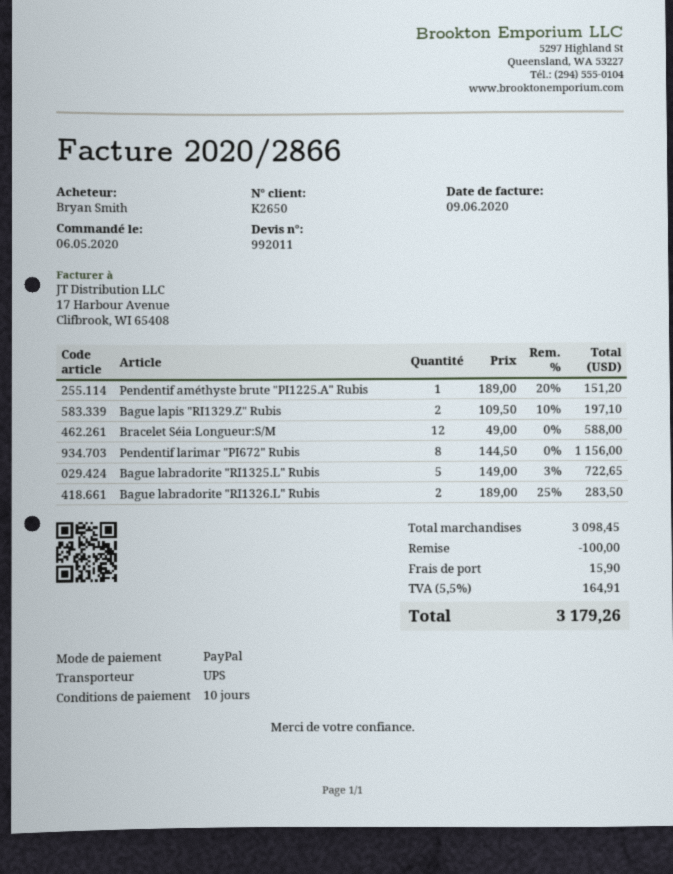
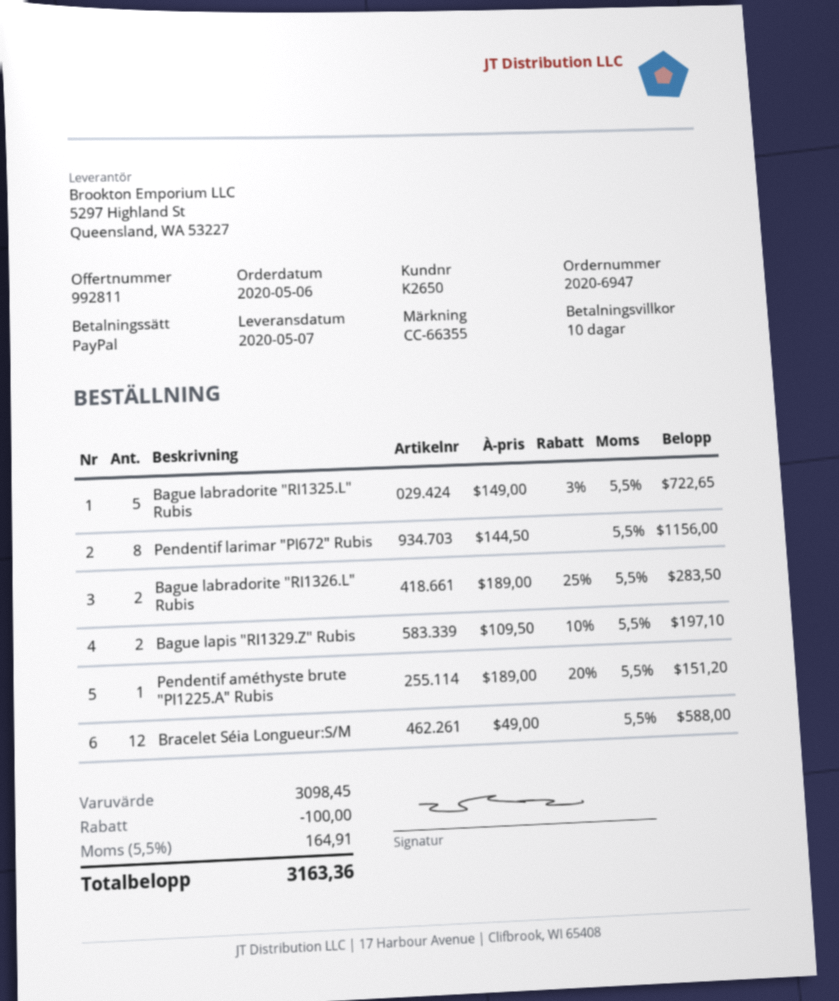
quote number: 992011 -> 992811
shipping: 15.90 -> none
total: 3179.26 -> 3163.36

